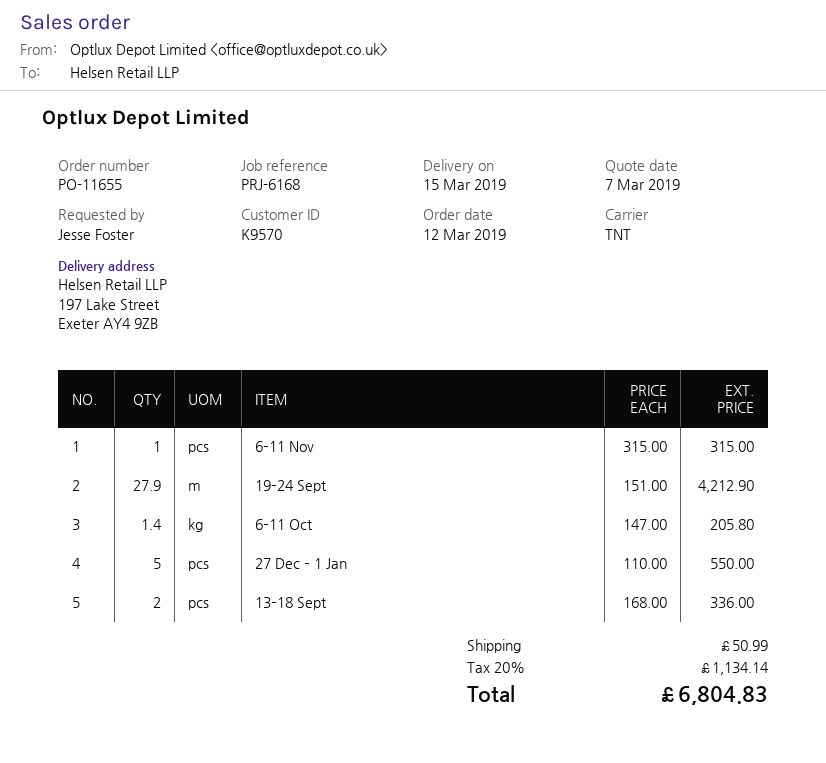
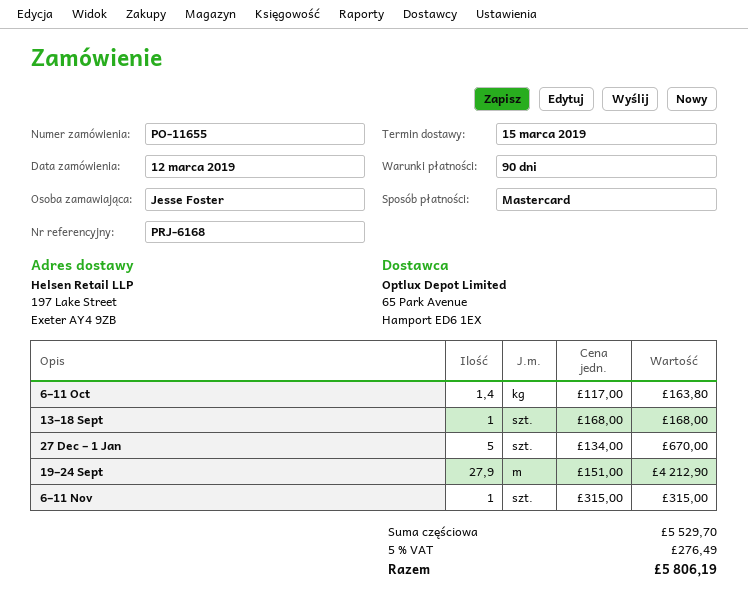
6–11 Oct: 1.4 x 147.00 = 205.80 -> 1.4 x 117.00 = 163.80
27 Dec – 1 Jan: 5 x 110.00 = 550.00 -> 5 x 134.00 = 670.00
13–18 Sept: 2 x 168.00 = 336.00 -> 1 x 168.00 = 168.00
shipping: 50.99 -> none
tax: 20% = 1134.14 -> 5% = 276.49
total: 6804.83 -> 5806.19

